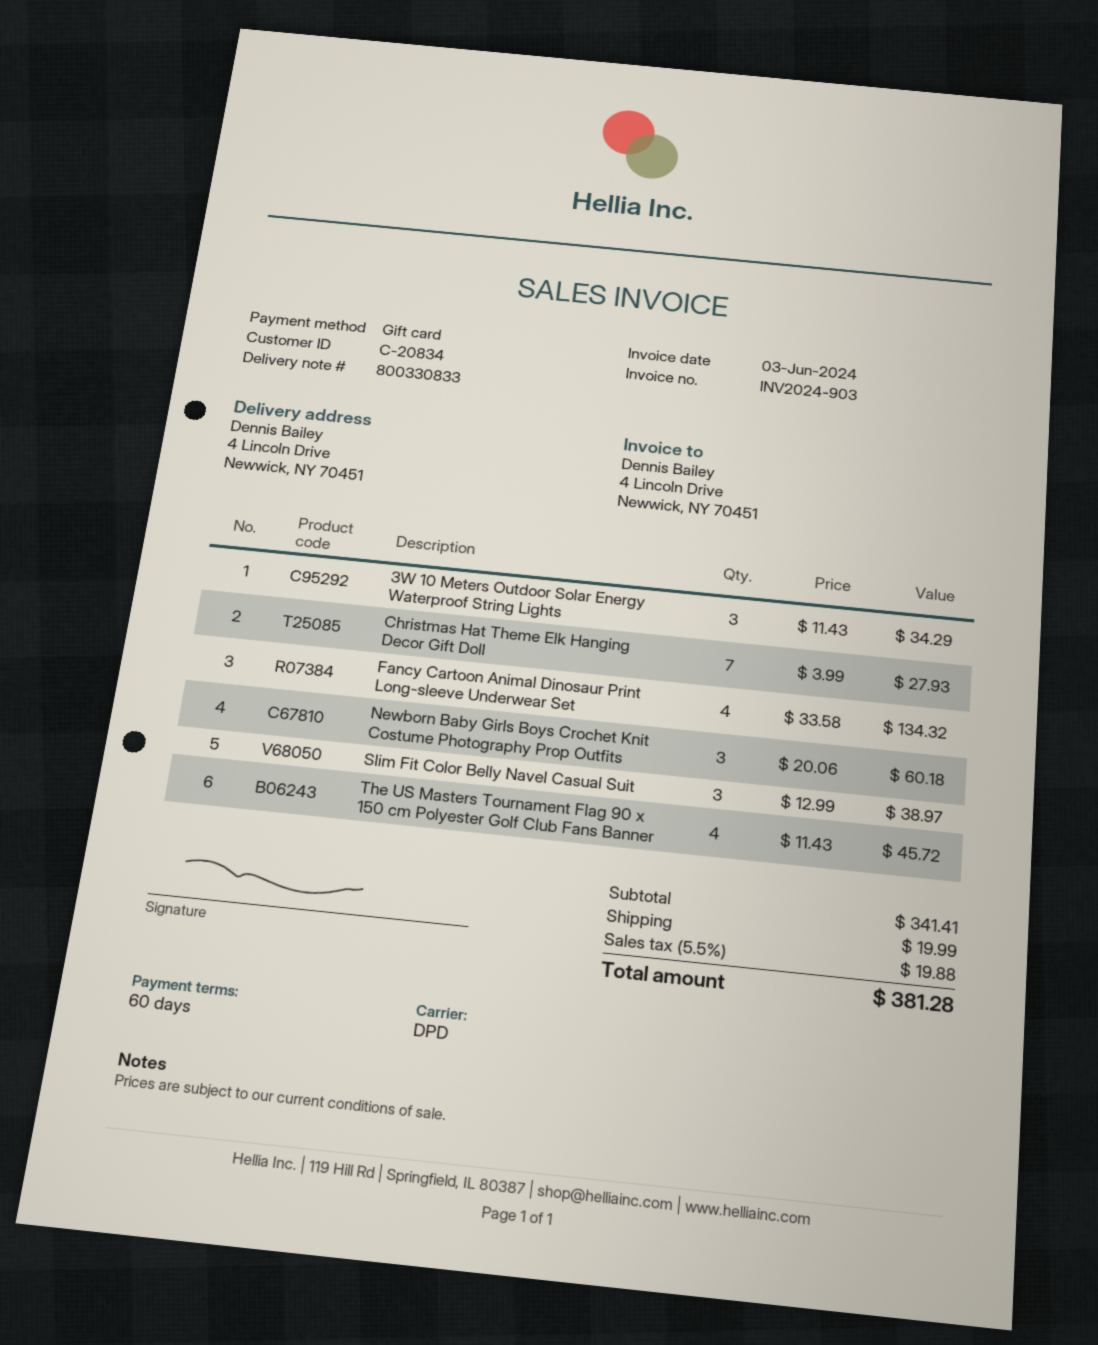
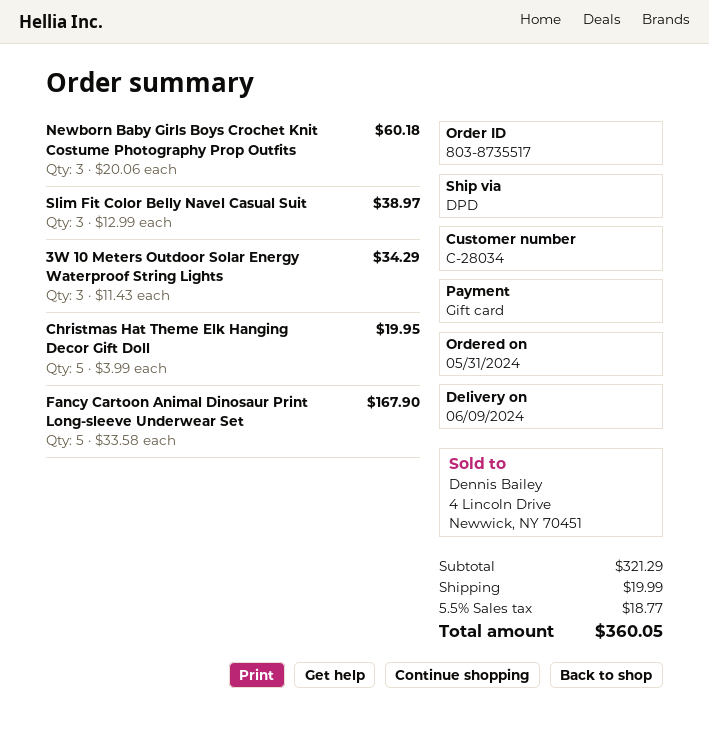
customer number: C-20834 -> C-28034
Christmas Hat Theme Elk Hanging Decor Gift Doll: 7 x 3.99 = 27.93 -> 5 x 3.99 = 19.95
Fancy Cartoon Animal Dinosaur Print Long-sleeve Underwear Set: 4 x 33.58 = 134.32 -> 5 x 33.58 = 167.90
The US Masters Tournament Flag 90 x 150 cm Polyester Golf Club Fans Banner: 4 x 11.43 = 45.72 -> none
subtotal: 341.41 -> 321.29
tax: 5.5% = 19.88 -> 5.5% = 18.77
total: 381.28 -> 360.05

